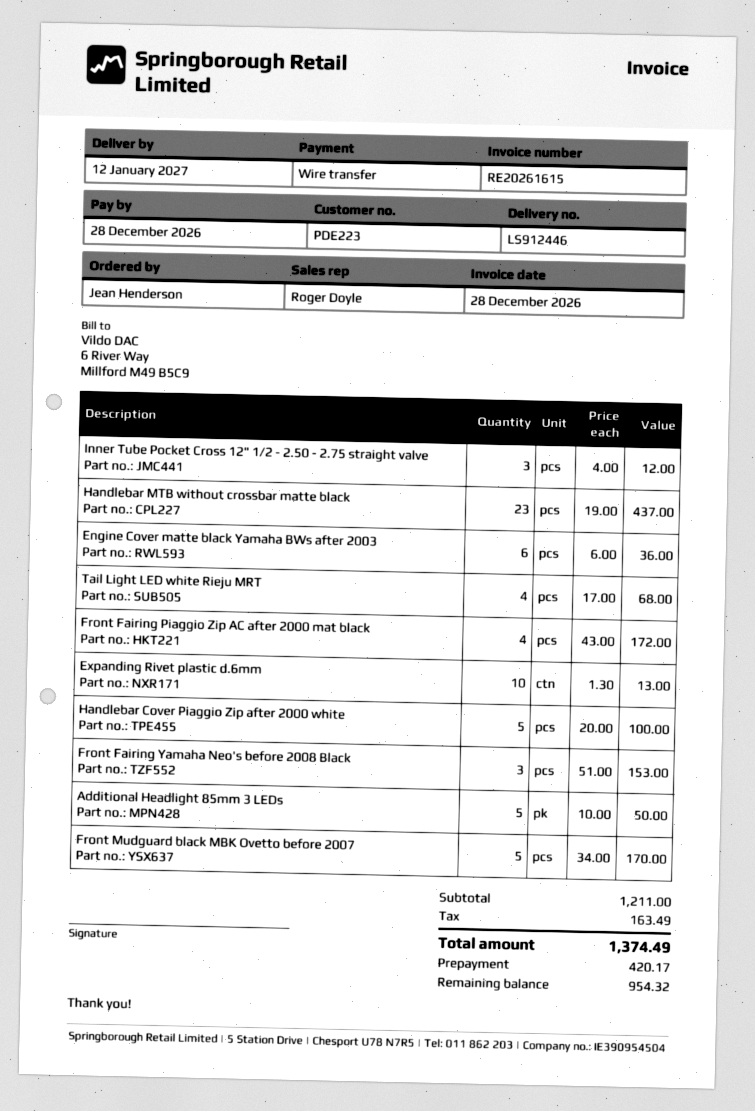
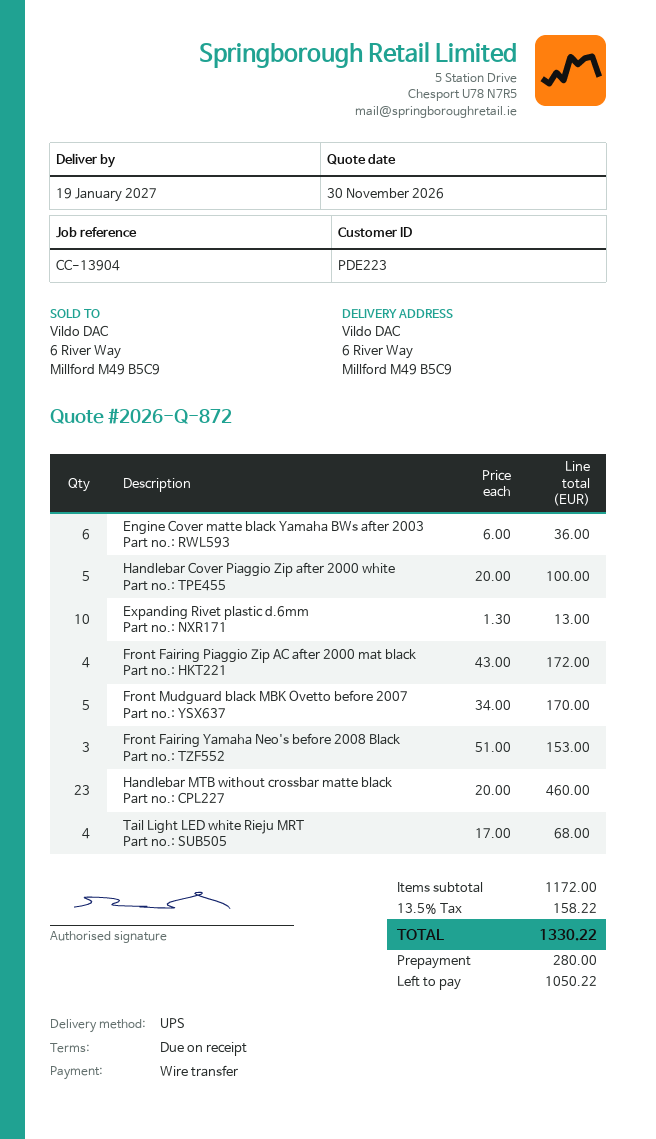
delivery date: 2027-01-12 -> 2027-01-19
Inner Tube Pocket Cross 12" 1/2 - 2.50 - 2.75 straight valve: 3 x 4.00 = 12.00 -> none
Handlebar MTB without crossbar matte black: 23 x 19.00 = 437.00 -> 23 x 20.00 = 460.00
Additional Headlight 85mm 3 LEDs: 5 x 10.00 = 50.00 -> none
subtotal: 1211.00 -> 1172.00
tax: 163.49 -> 158.22
total: 1374.49 -> 1330.22
deposit: 420.17 -> 280.00
balance: 954.32 -> 1050.22

